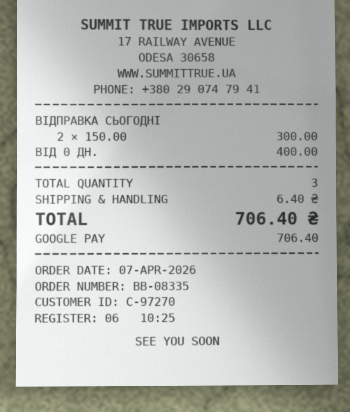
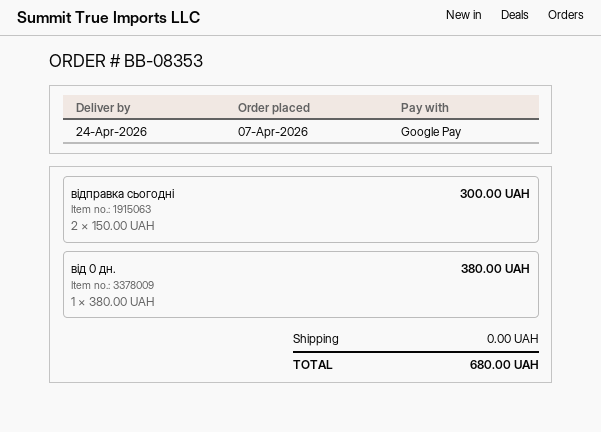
order number: BB-08335 -> BB-08353
ВІД 0 ДН.: 1 x 400.00 = 400.00 -> 1 x 380.00 = 380.00
shipping: 6.40 -> 0.00
total: 706.40 -> 680.00

